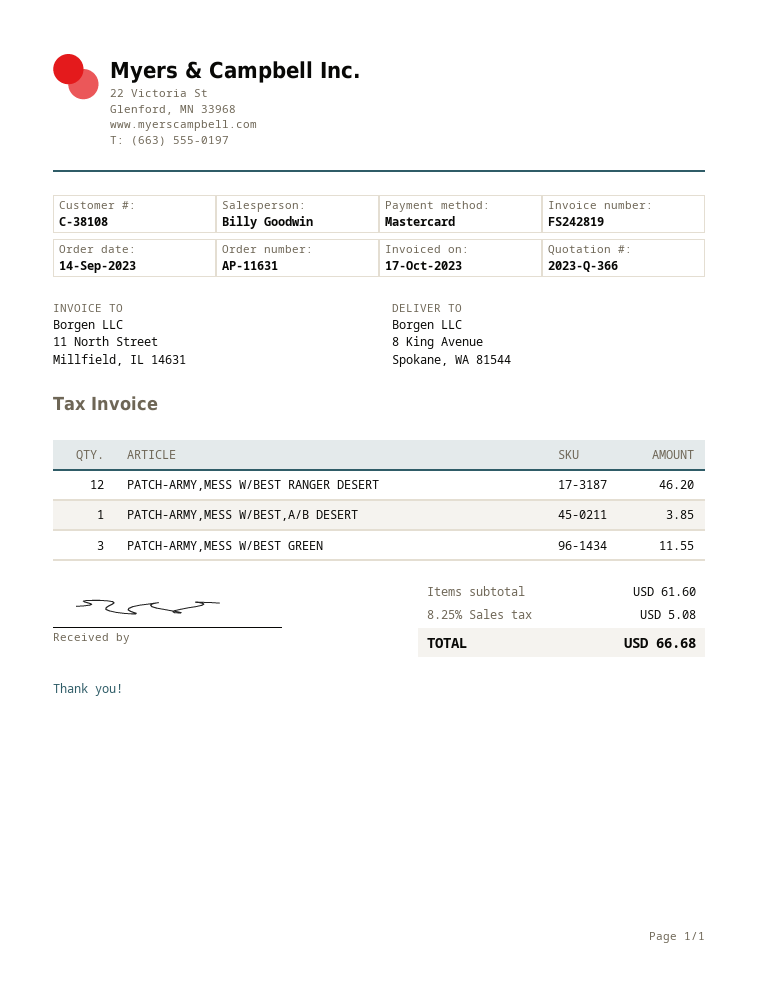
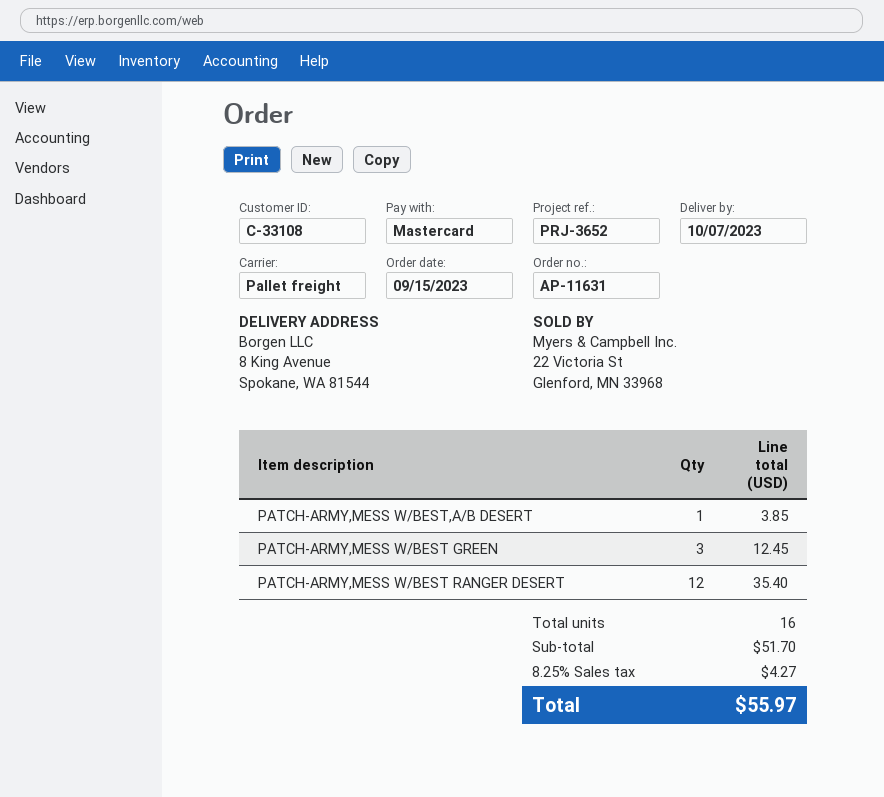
order date: 2023-09-14 -> 2023-09-15
customer number: C-38108 -> C-33108
PATCH-ARMY,MESS W/BEST RANGER DESERT: 12 for 46.20 -> 12 for 35.40
PATCH-ARMY,MESS W/BEST GREEN: 3 for 11.55 -> 3 for 12.45
subtotal: 61.60 -> 51.70
tax: 8.25% = 5.08 -> 8.25% = 4.27
total: 66.68 -> 55.97

